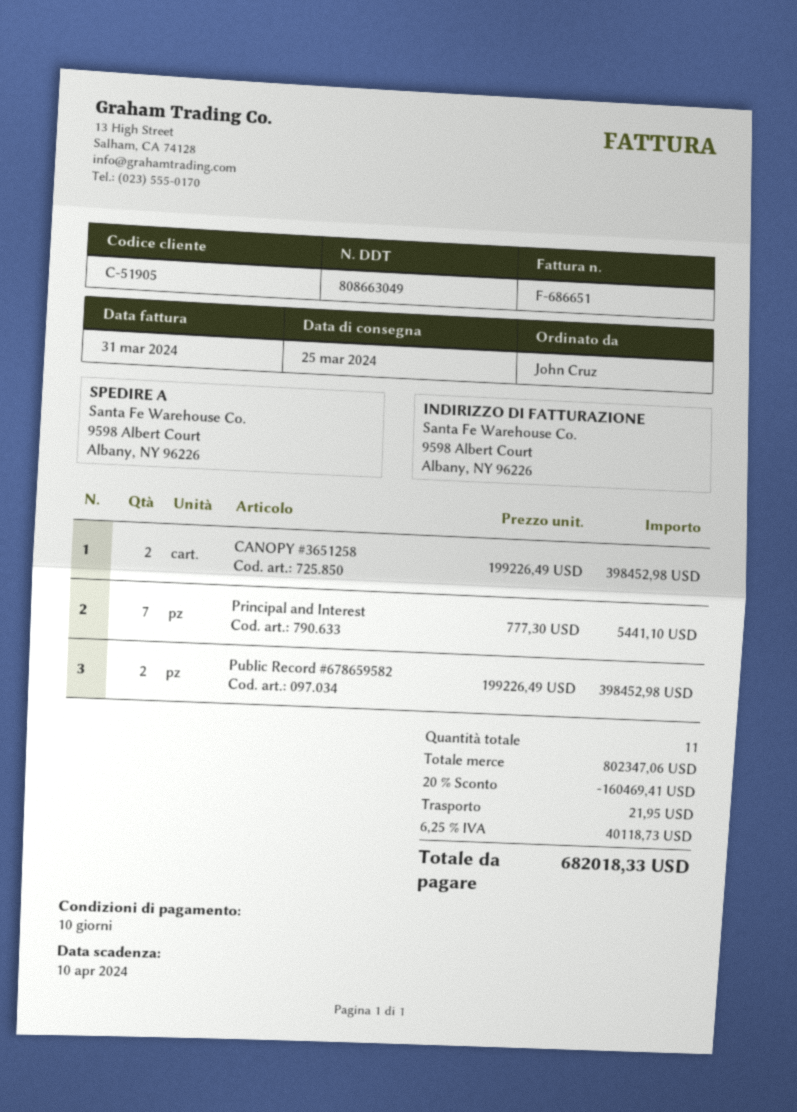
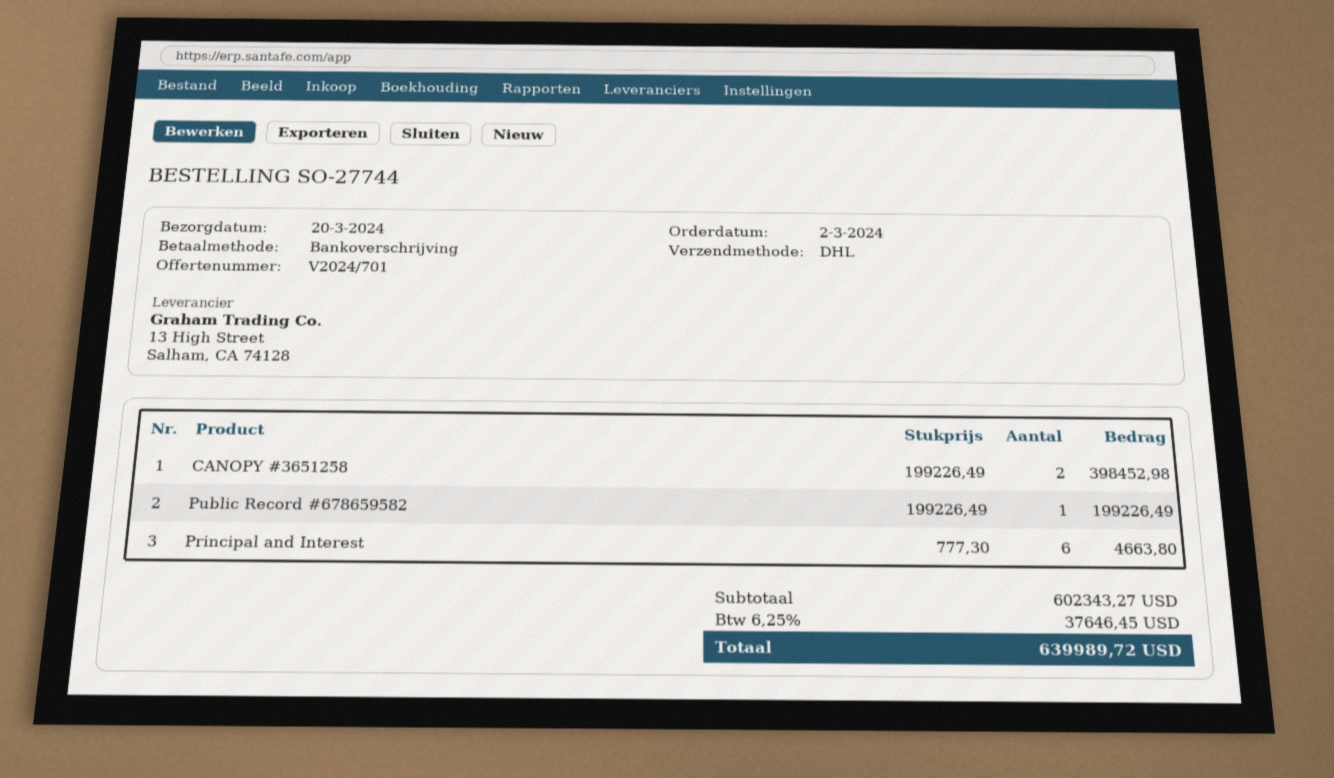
delivery date: 2024-03-25 -> 2024-03-20
Principal and Interest: 7 x 777.30 = 5441.10 -> 6 x 777.30 = 4663.80
Public Record #678659582: 2 x 199226.49 = 398452.98 -> 1 x 199226.49 = 199226.49
subtotal: 802347.06 -> 602343.27
discount: 20% = 160469.41 -> none
shipping: 21.95 -> none
tax: 6.25% = 40118.73 -> 6.25% = 37646.45
total: 682018.33 -> 639989.72

